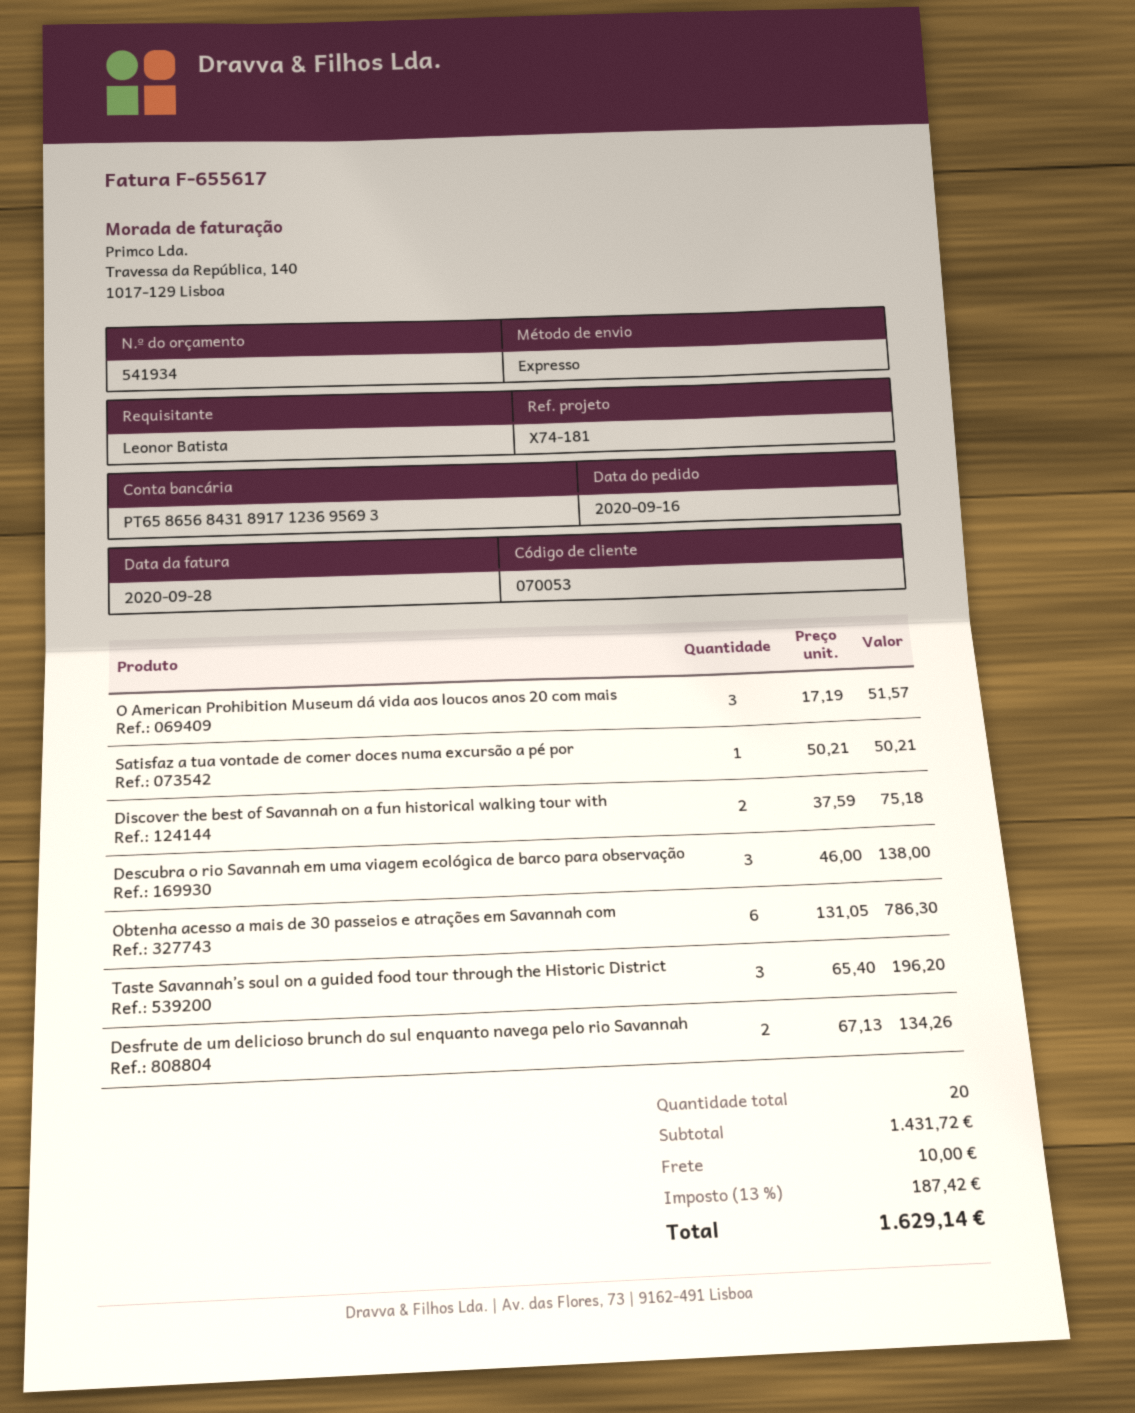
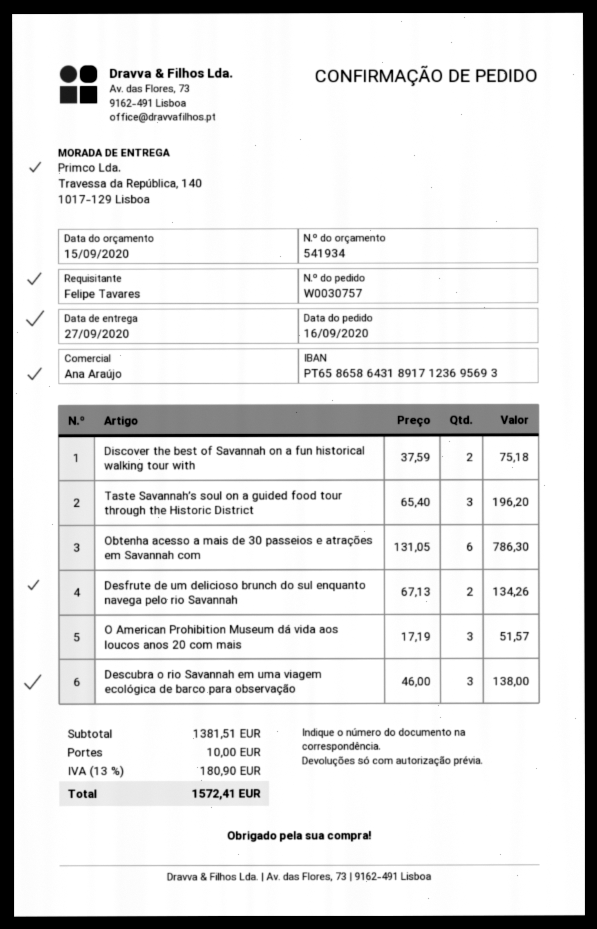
ordered by: Leonor Batista -> Felipe Tavares
bank account: PT65865684318917123695693 -> PT65865864318917123695693
Satisfaz a tua vontade de comer doces numa excursão a pé por: 1 x 50.21 = 50.21 -> none
subtotal: 1431.72 -> 1381.51
tax: 13% = 187.42 -> 13% = 180.90
total: 1629.14 -> 1572.41

